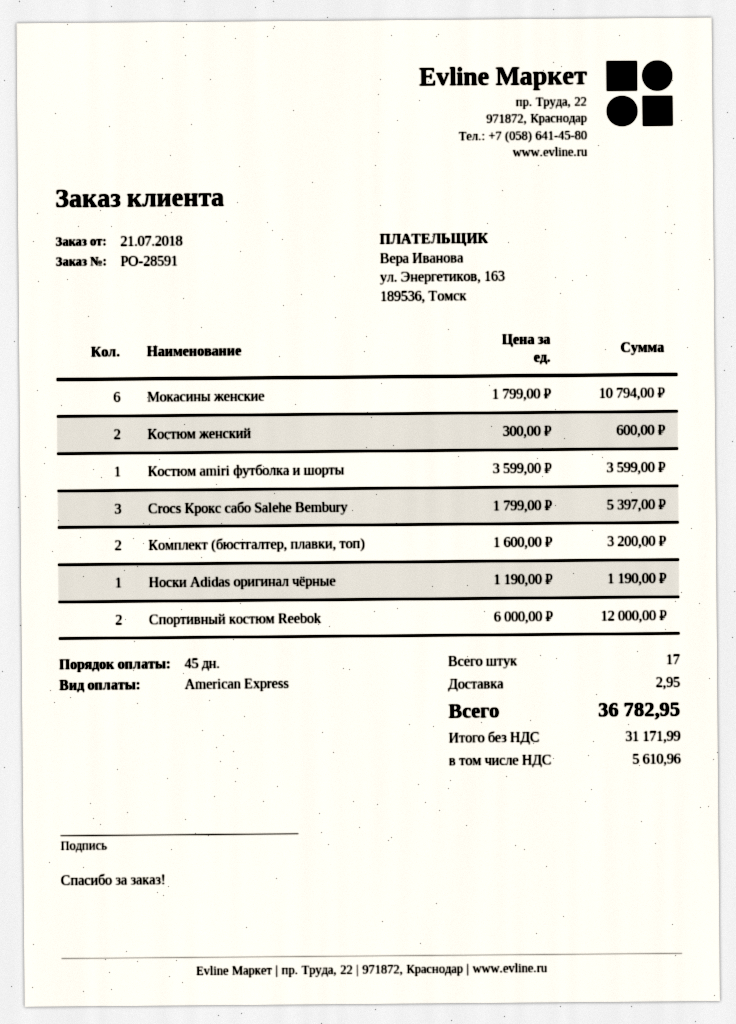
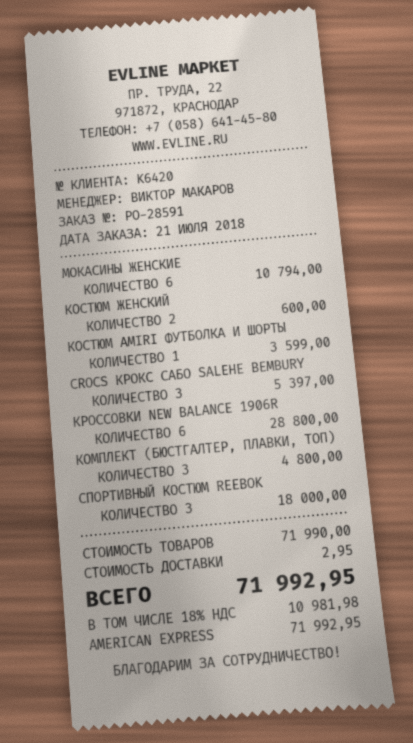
Комплект (бюстгалтер, плавки, топ): 2 for 3200.00 -> 3 for 4800.00
Носки Adidas оригинал чёрные: 1 for 1190.00 -> none
Спортивный костюм Reebok: 2 for 12000.00 -> 3 for 18000.00
КРОССОВКИ NEW BALANCE 1906R: none -> 6 for 28800.00
tax: 5610.96 -> 10981.98
total: 36782.95 -> 71992.95

